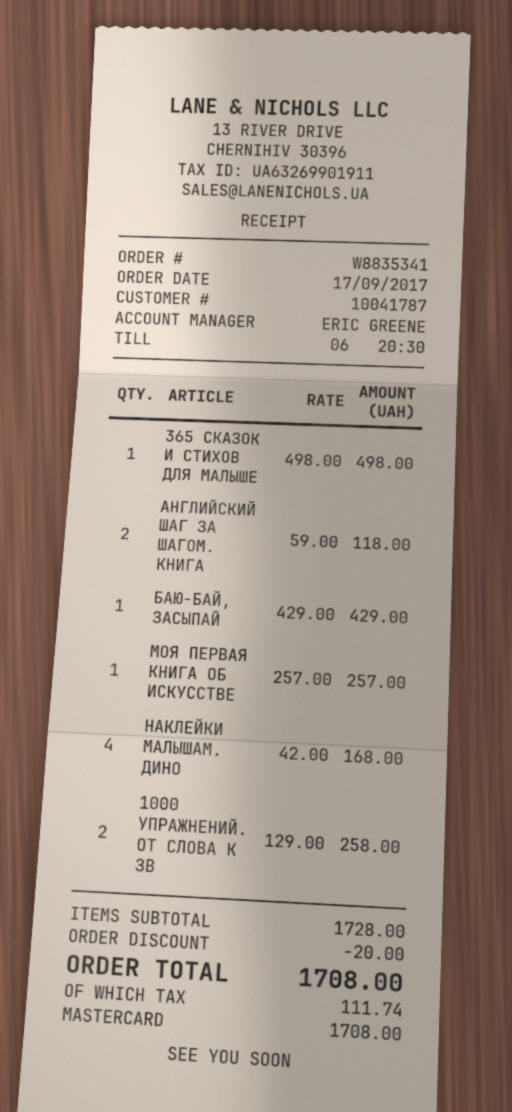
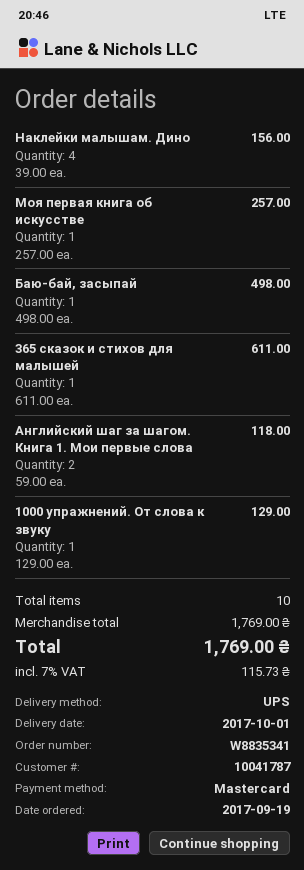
order date: 2017-09-17 -> 2017-09-19
365 СКАЗОК И СТИХОВ ДЛЯ МАЛЫШЕ: 1 x 498.00 = 498.00 -> 1 x 611.00 = 611.00
БАЮ-БАЙ, ЗАСЫПАЙ: 1 x 429.00 = 429.00 -> 1 x 498.00 = 498.00
НАКЛЕЙКИ МАЛЫШАМ. ДИНО: 4 x 42.00 = 168.00 -> 4 x 39.00 = 156.00
1000 УПРАЖНЕНИЙ. ОТ СЛОВА К ЗВ: 2 x 129.00 = 258.00 -> 1 x 129.00 = 129.00
subtotal: 1728.00 -> 1769.00
discount: 20.00 -> none
tax: 111.74 -> 115.73
total: 1708.00 -> 1769.00

